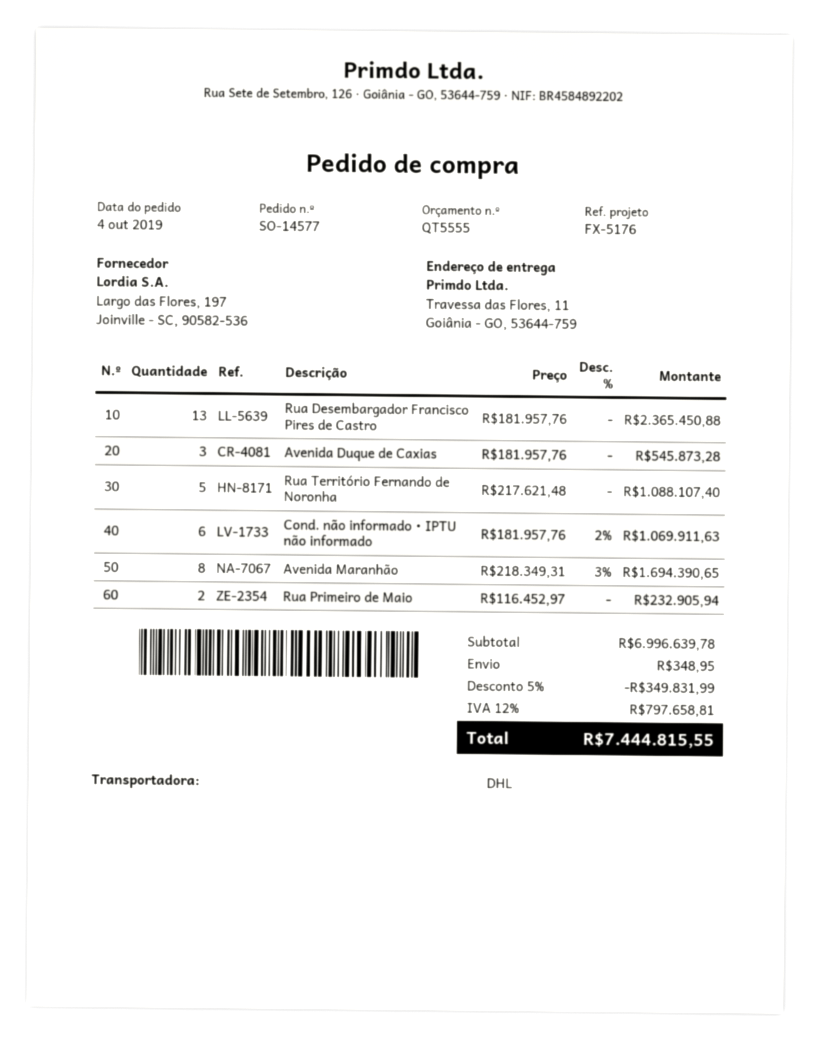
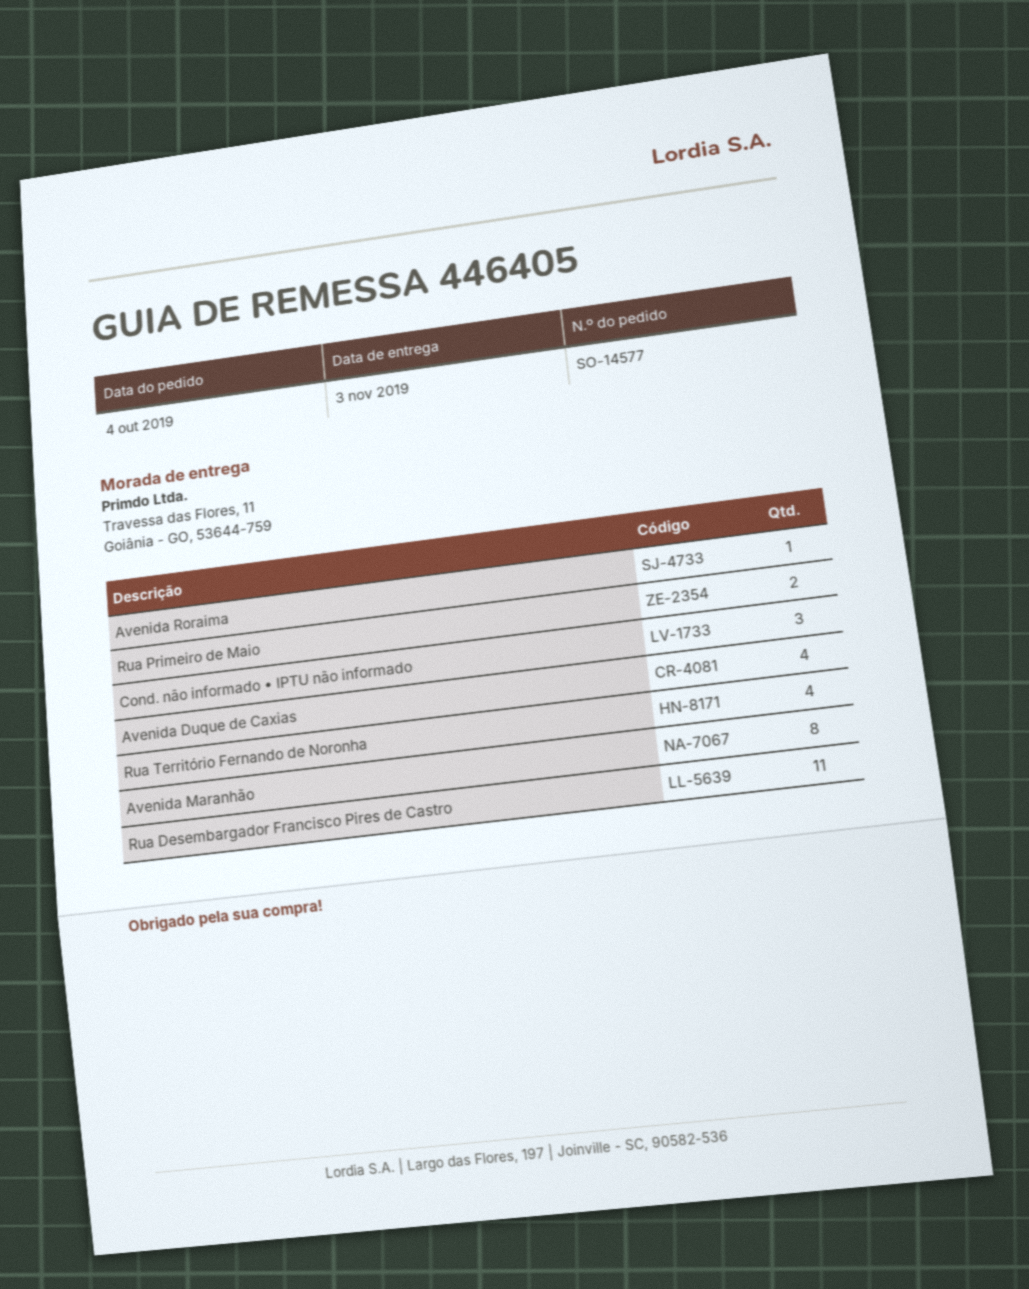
Rua Desembargador Francisco Pires de Castro: 13 -> 11
Avenida Duque de Caxias: 3 -> 4
Rua Território Fernando de Noronha: 5 -> 4
Cond. não informado • IPTU não informado: 6 -> 3
Avenida Roraima: none -> 1

